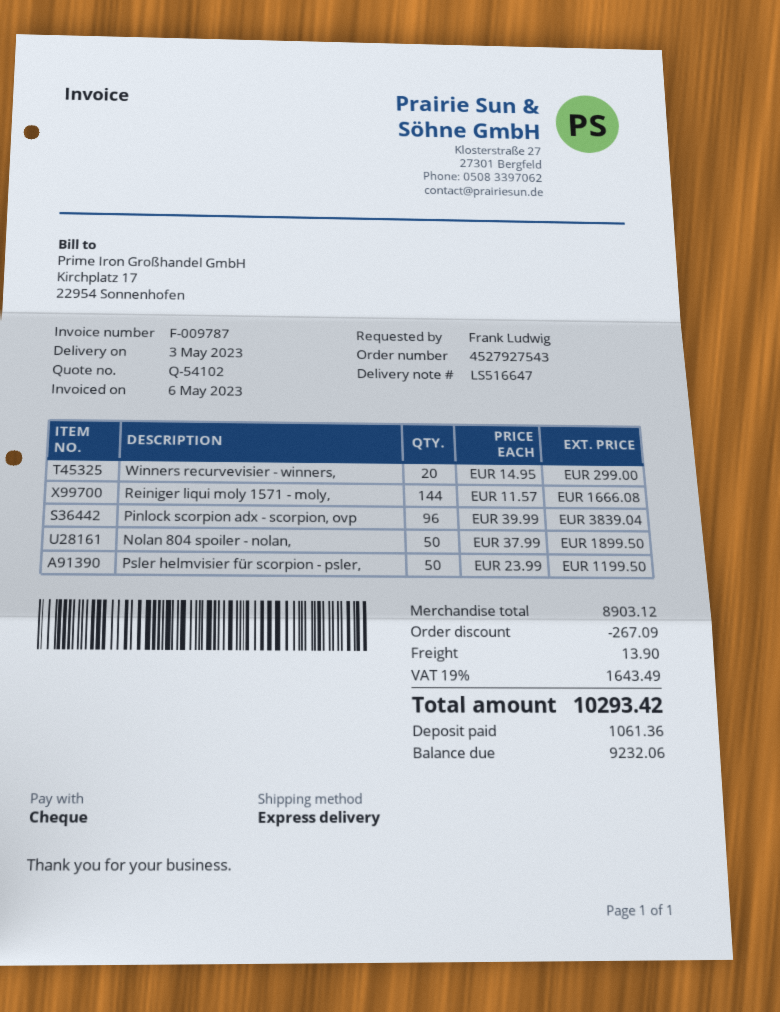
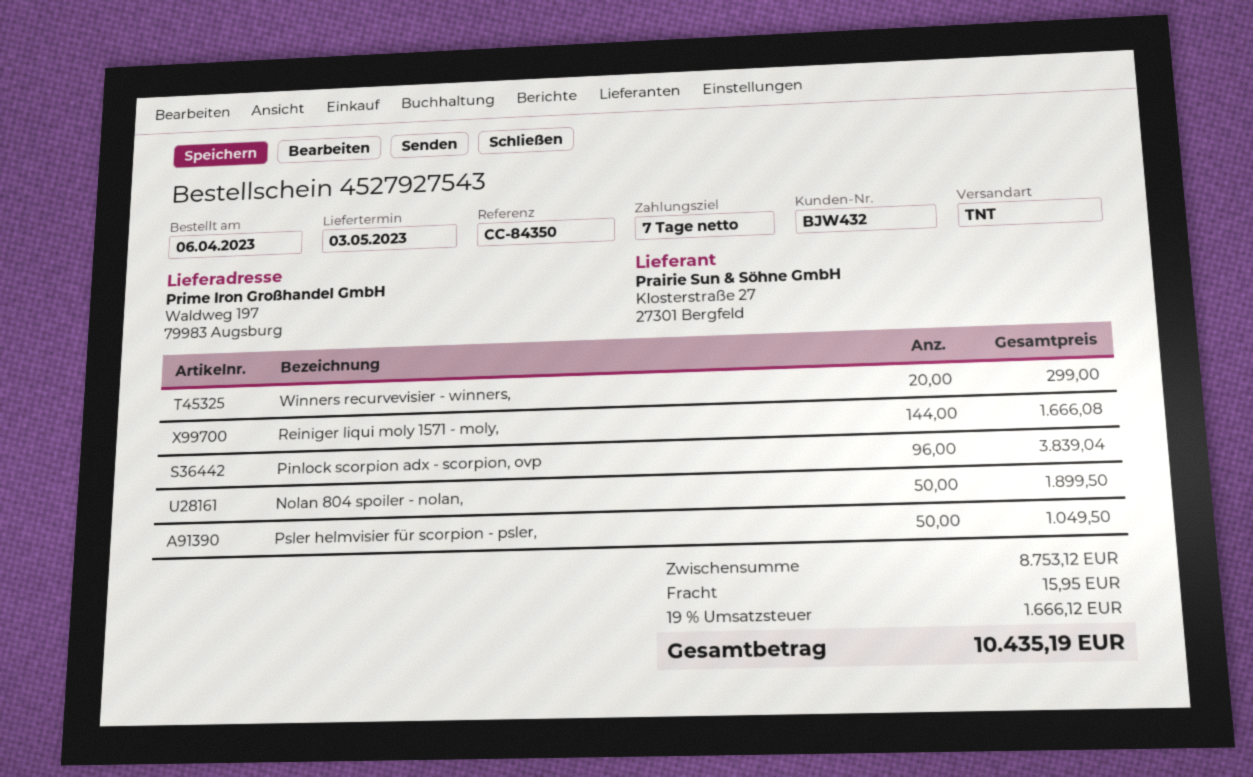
shipping method: express -> TNT
Psler helmvisier für scorpion - psler,: 50 for 1199.50 -> 50 for 1049.50
subtotal: 8903.12 -> 8753.12
discount: 267.09 -> none
shipping: 13.90 -> 15.95
tax: 19% = 1643.49 -> 19% = 1666.12
total: 10293.42 -> 10435.19

